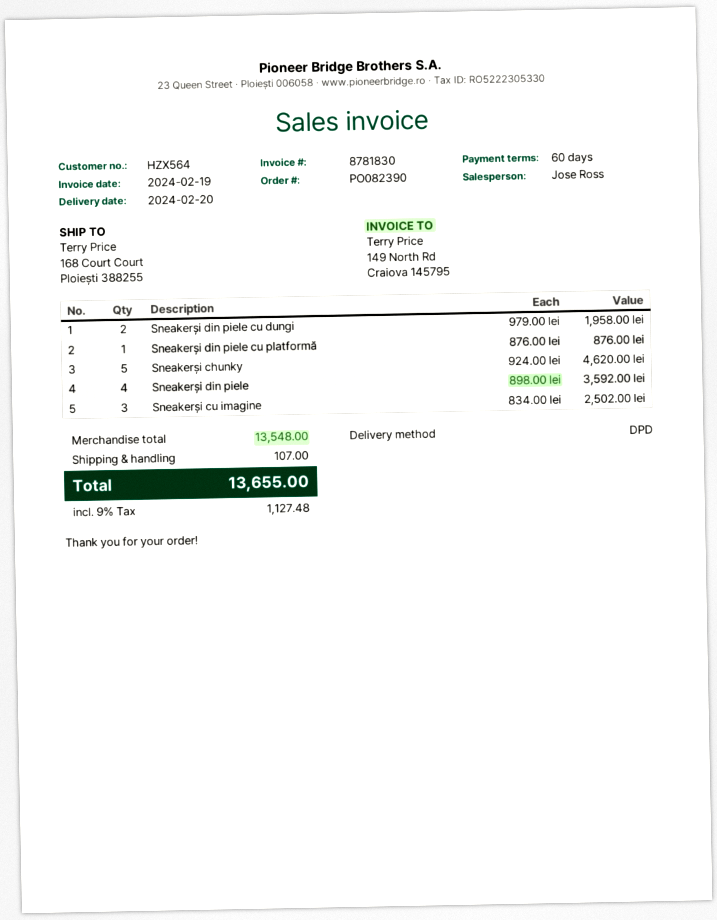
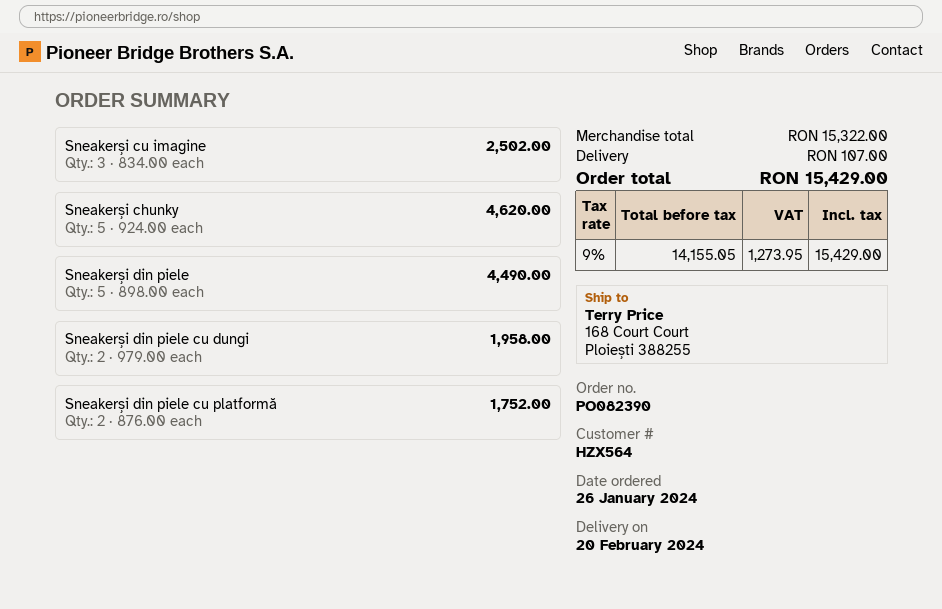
Sneakerși din piele cu platformă: 1 x 876.00 = 876.00 -> 2 x 876.00 = 1752.00
Sneakerși din piele: 4 x 898.00 = 3592.00 -> 5 x 898.00 = 4490.00
subtotal: 13548.00 -> 15322.00
tax: 9% = 1127.48 -> 9% = 1273.95
total: 13655.00 -> 15429.00

